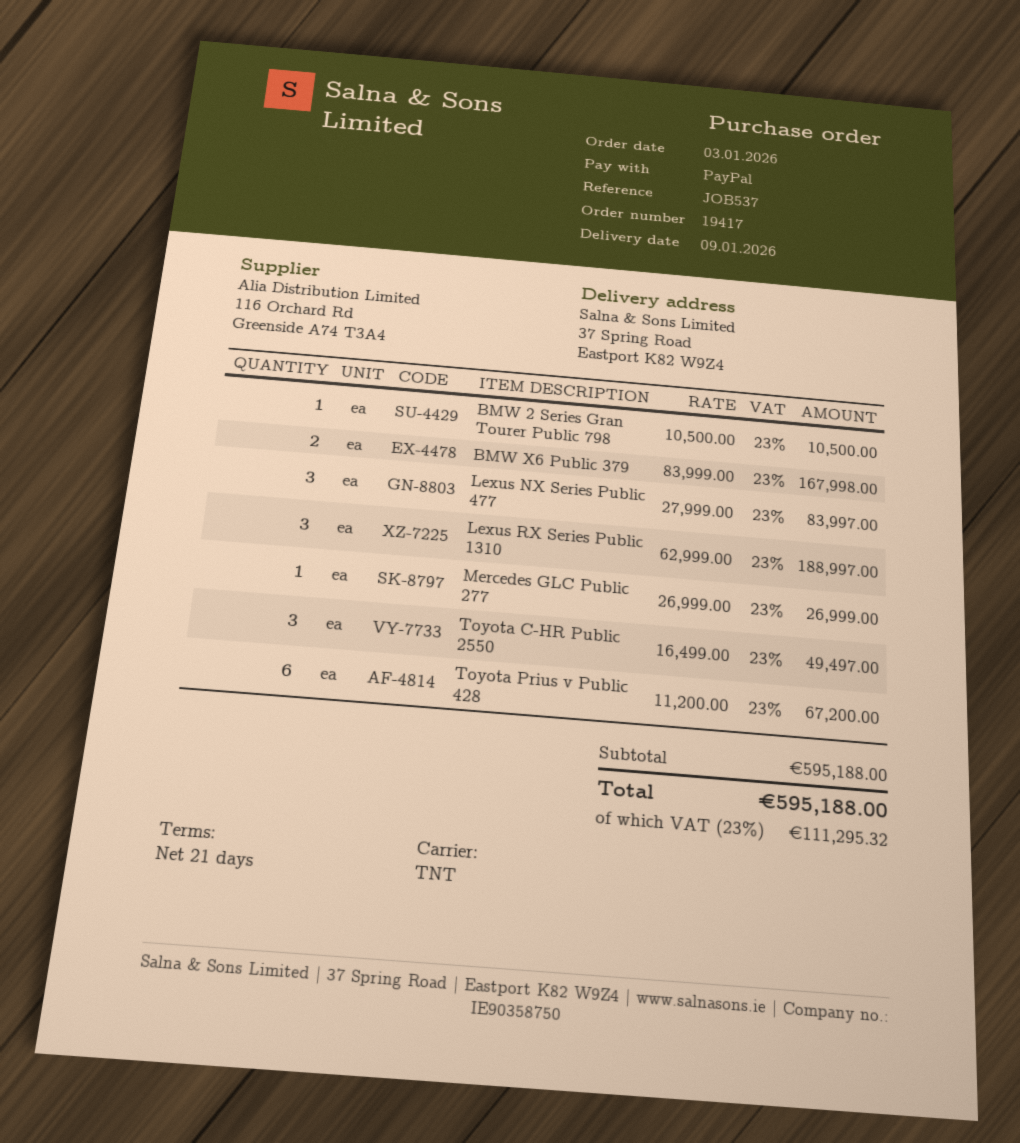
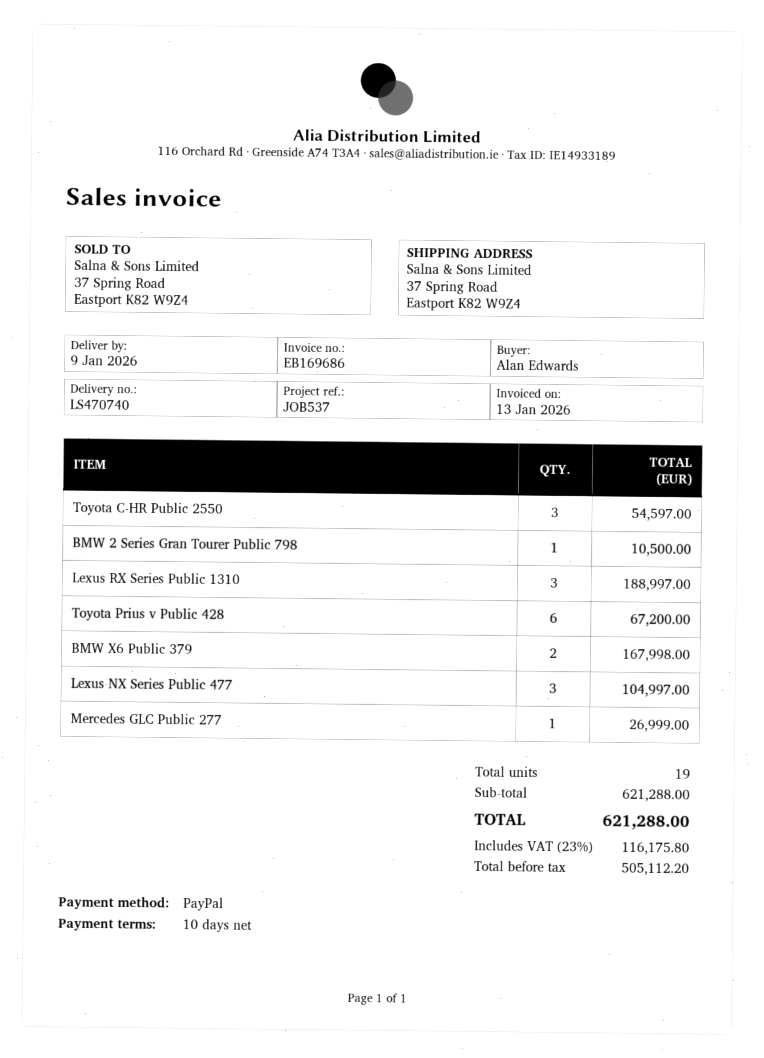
payment terms: 21 days -> 10 days
Lexus NX Series Public 477: 3 for 83997.00 -> 3 for 104997.00
Toyota C-HR Public 2550: 3 for 49497.00 -> 3 for 54597.00
subtotal: 595188.00 -> 621288.00
tax: 23% = 111295.32 -> 23% = 116175.80
total: 595188.00 -> 621288.00

